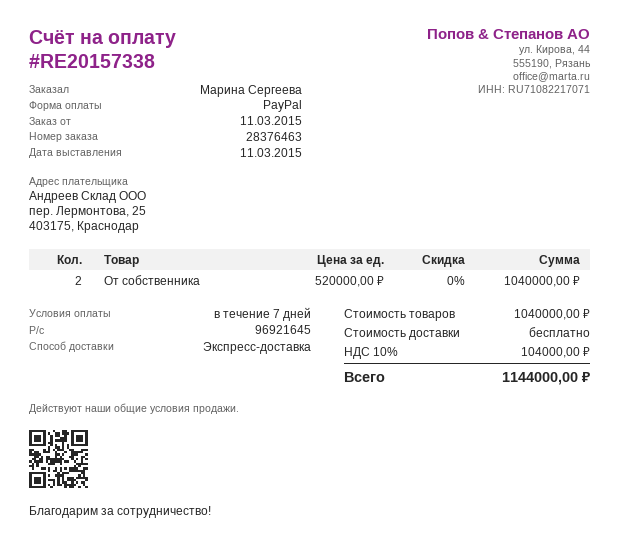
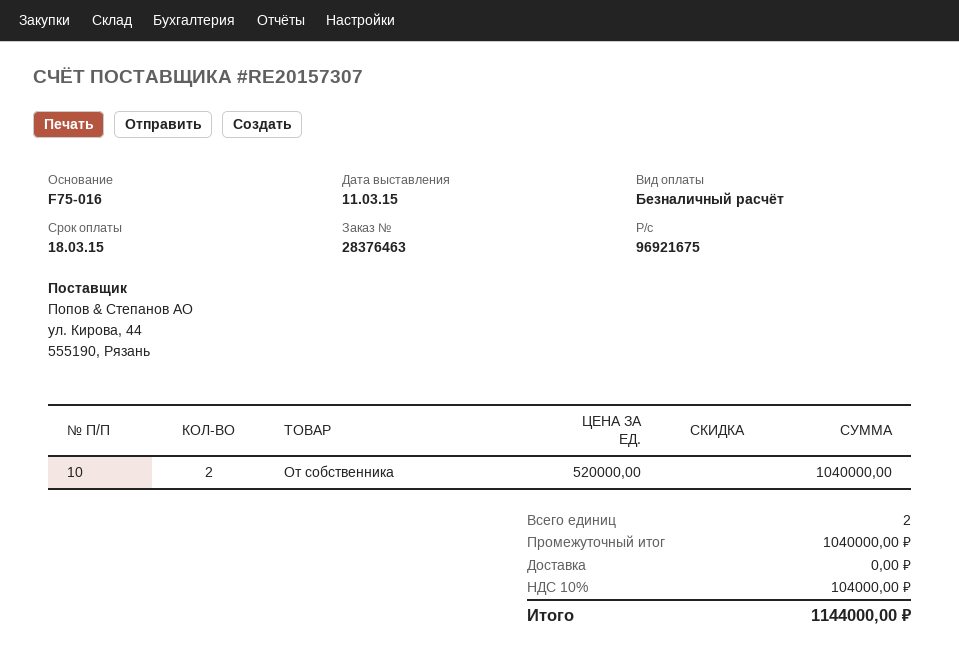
invoice number: RE20157338 -> RE20157307
payment method: PayPal -> bank transfer
bank account: 96921645 -> 96921675

